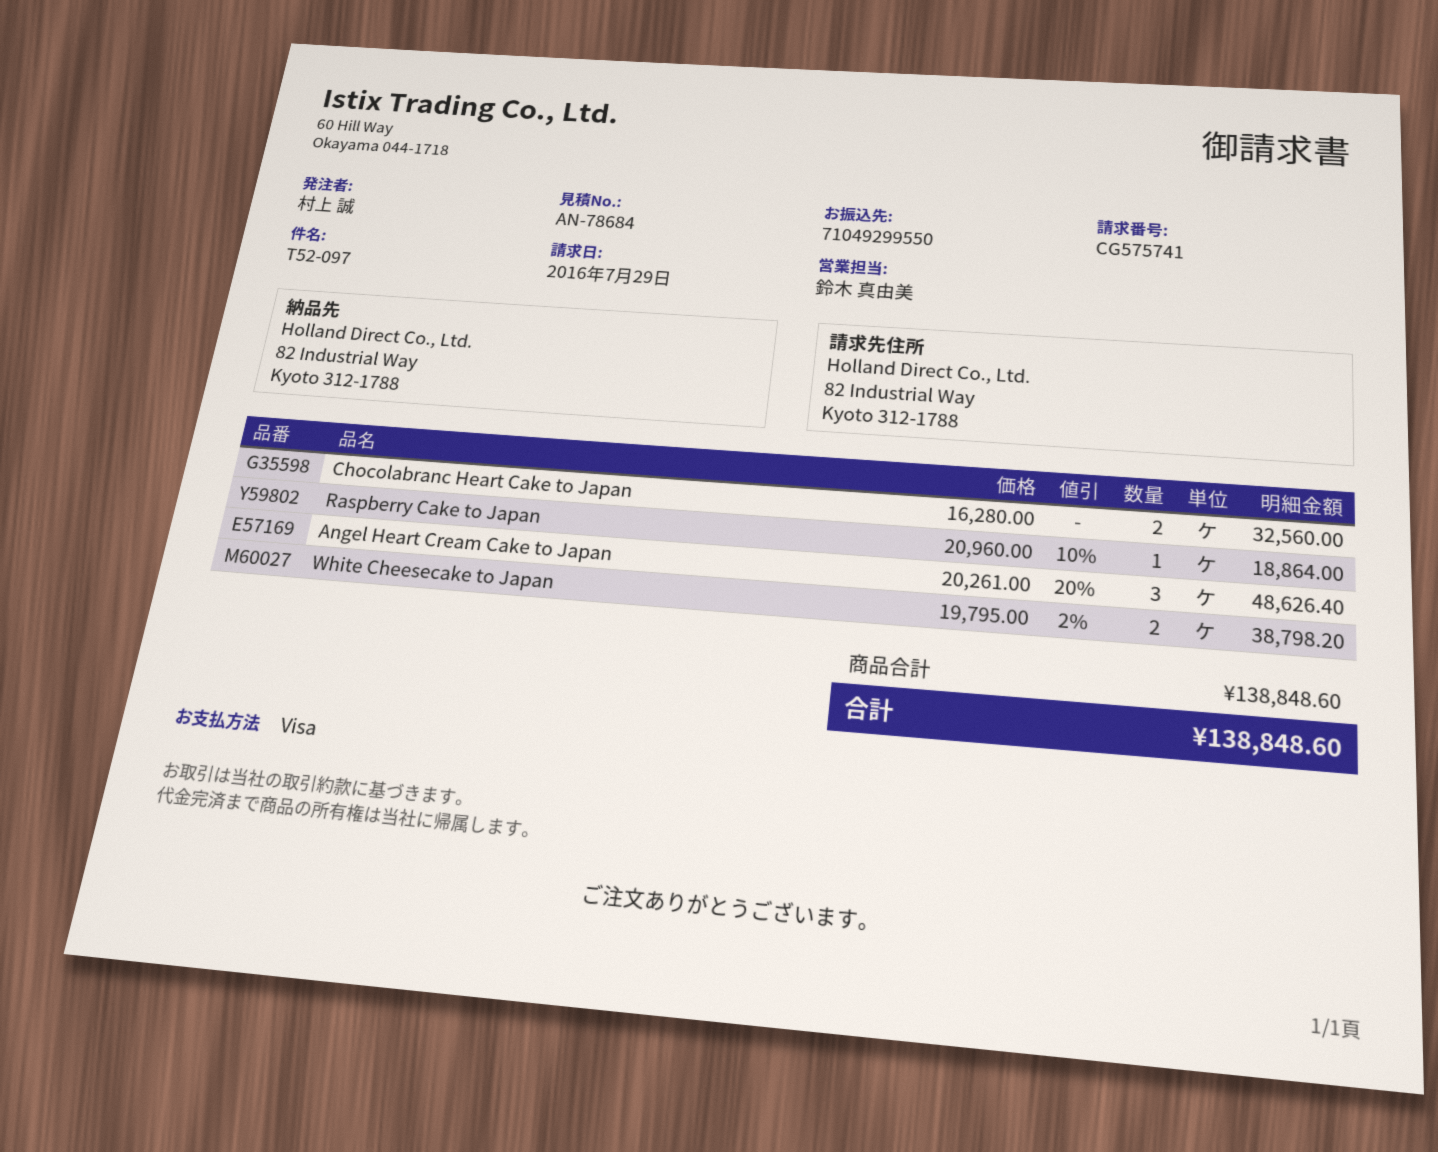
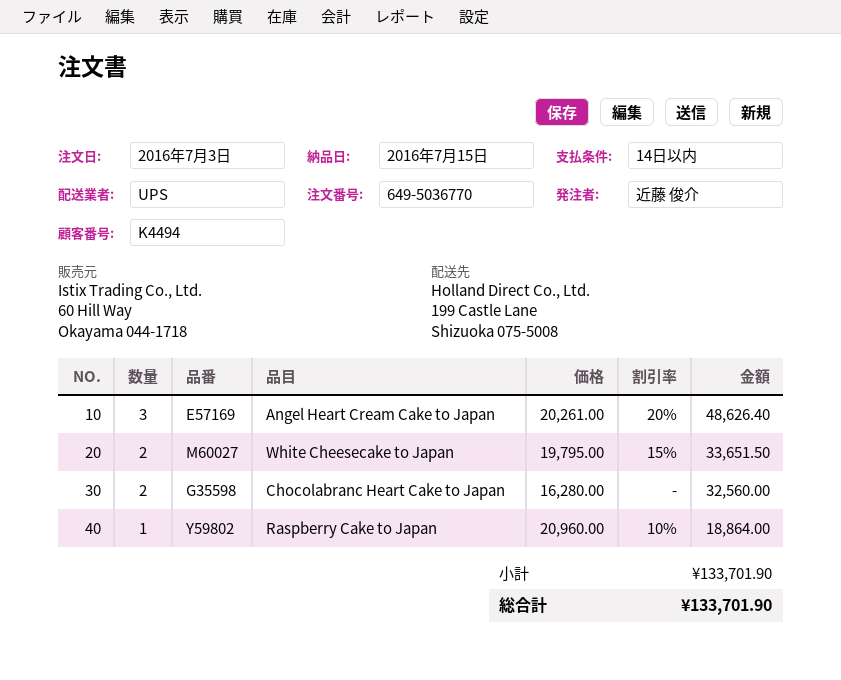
ordered by: 村上 誠 -> 近藤 俊介
ship to: 82 Industrial Way, Kyoto 312-1788 -> 199 Castle Lane, Shizuoka 075-5008
White Cheesecake to Japan: 2 x 19795.00 - 2% = 38798.20 -> 2 x 19795.00 - 15% = 33651.50
subtotal: 138848.60 -> 133701.90
total: 138848.60 -> 133701.90

